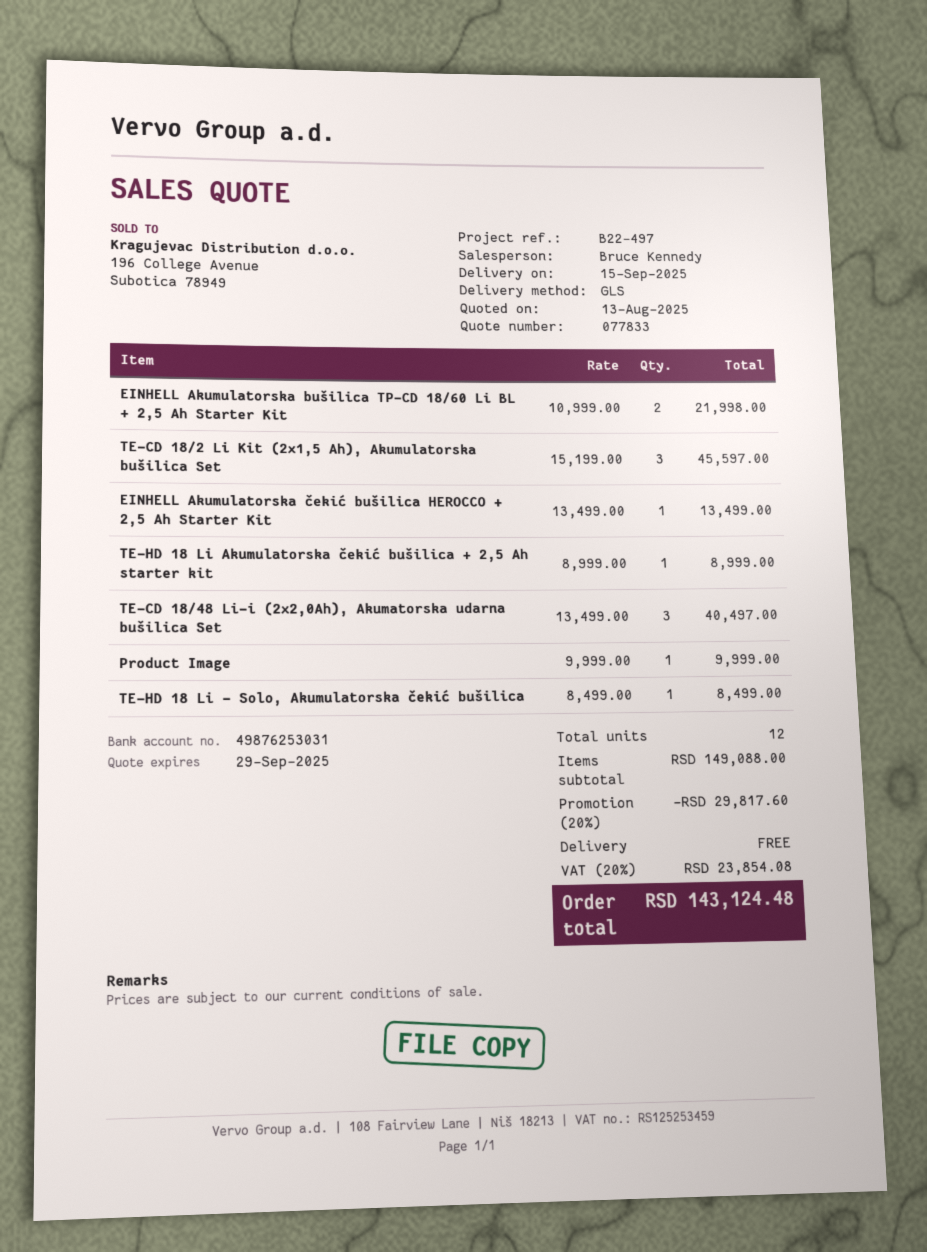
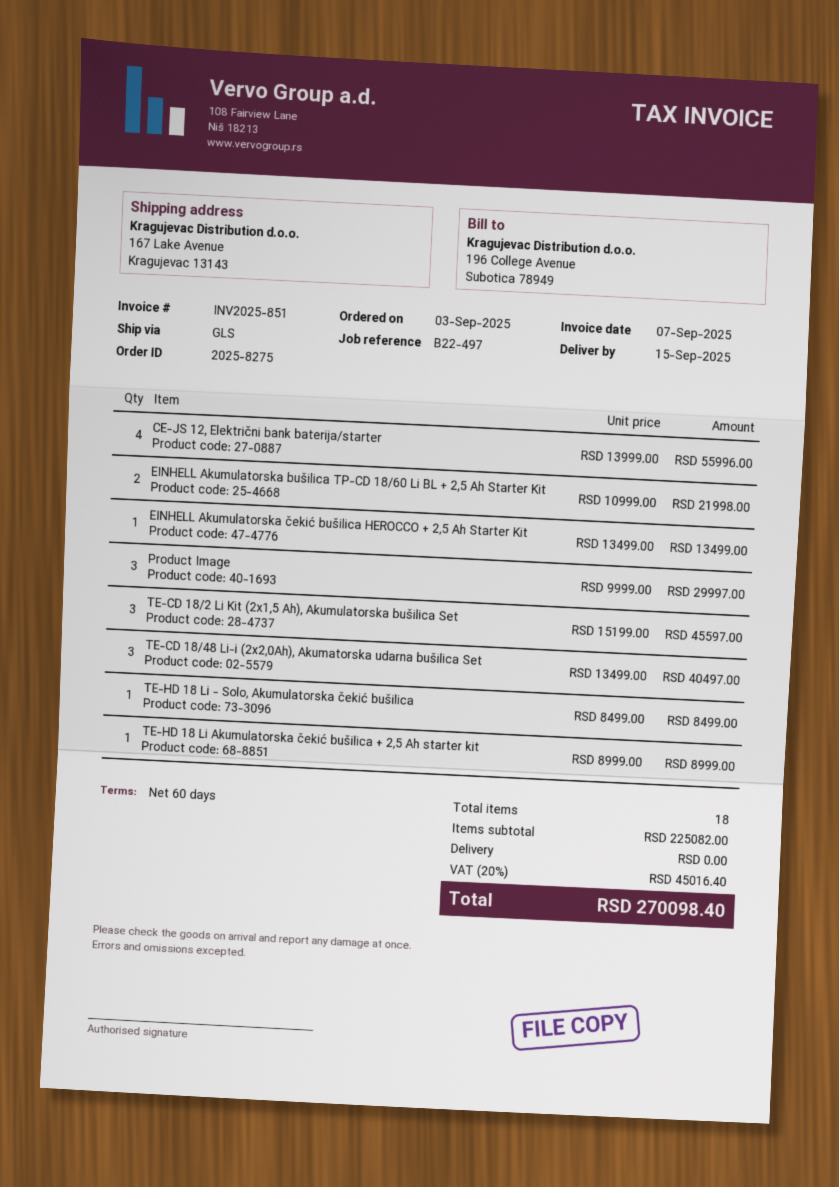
Product Image: 1 x 9999.00 = 9999.00 -> 3 x 9999.00 = 29997.00
CE-JS 12, Električni bank baterija/starter: none -> 4 x 13999.00 = 55996.00
total quantity: 12 -> 18
subtotal: 149088.00 -> 225082.00
discount: 20% = 29817.60 -> none
tax: 20% = 23854.08 -> 20% = 45016.40
total: 143124.48 -> 270098.40

